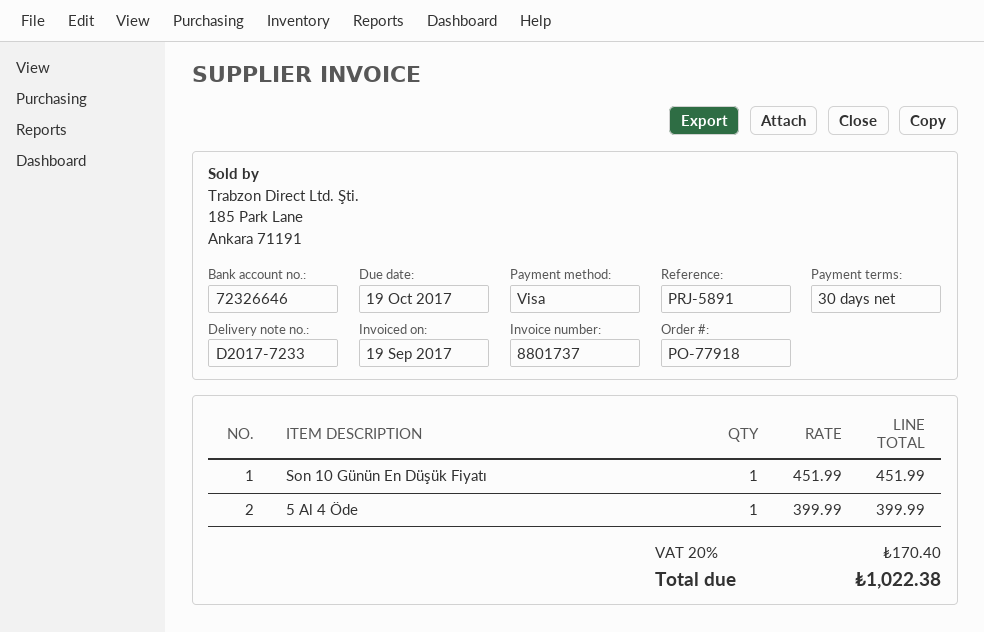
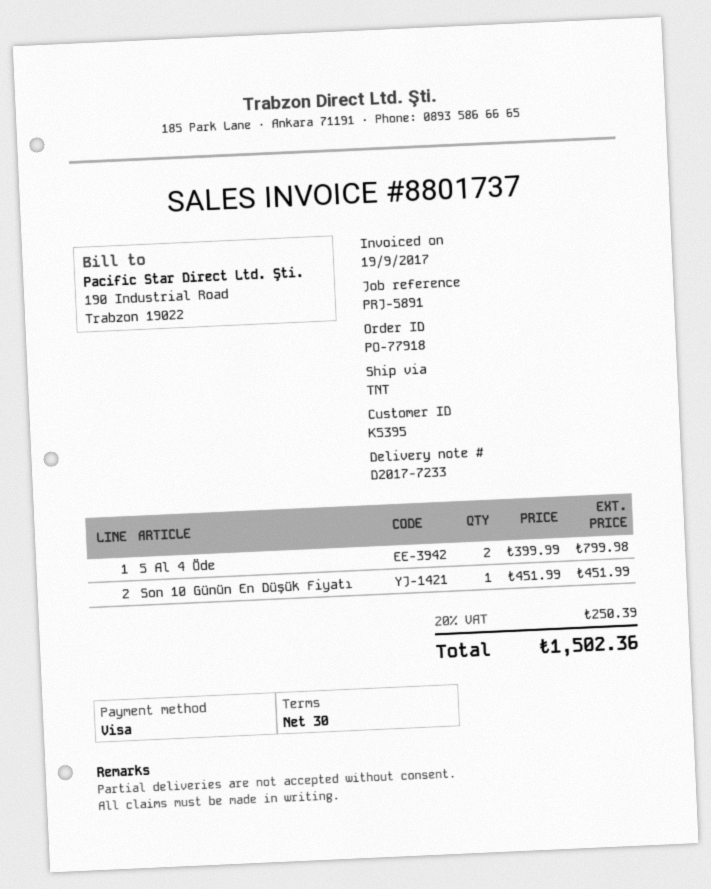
5 Al 4 Öde: 1 x 399.99 = 399.99 -> 2 x 399.99 = 799.98
tax: 20% = 170.40 -> 20% = 250.39
total: 1022.38 -> 1502.36

